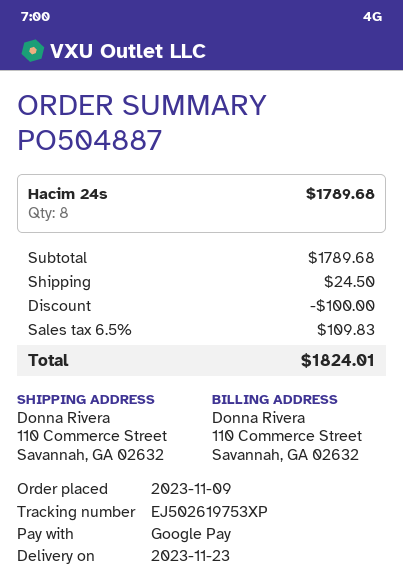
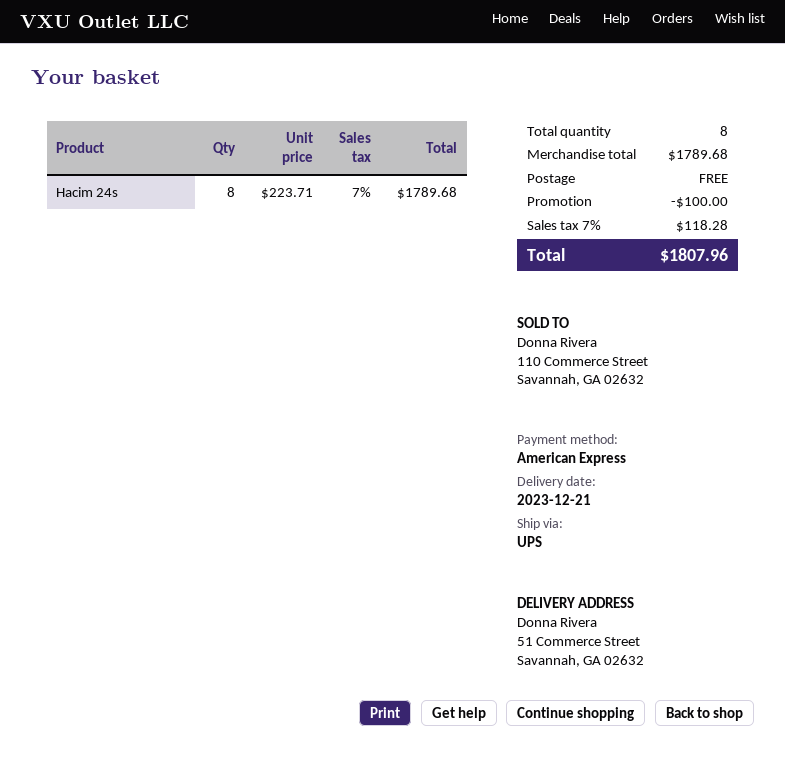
delivery date: 2023-11-23 -> 2023-12-21
payment method: Google Pay -> American Express
ship to: 110 Commerce Street, Savannah, GA 02632 -> 51 Commerce Street, Savannah, GA 02632
shipping: 24.50 -> 0.00
tax: 6.5% = 109.83 -> 7% = 118.28
total: 1824.01 -> 1807.96

